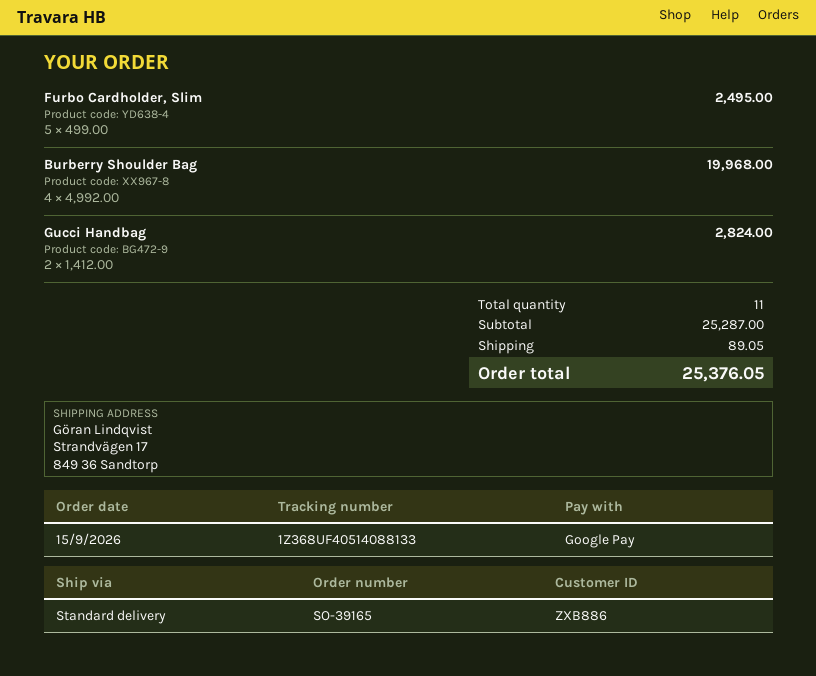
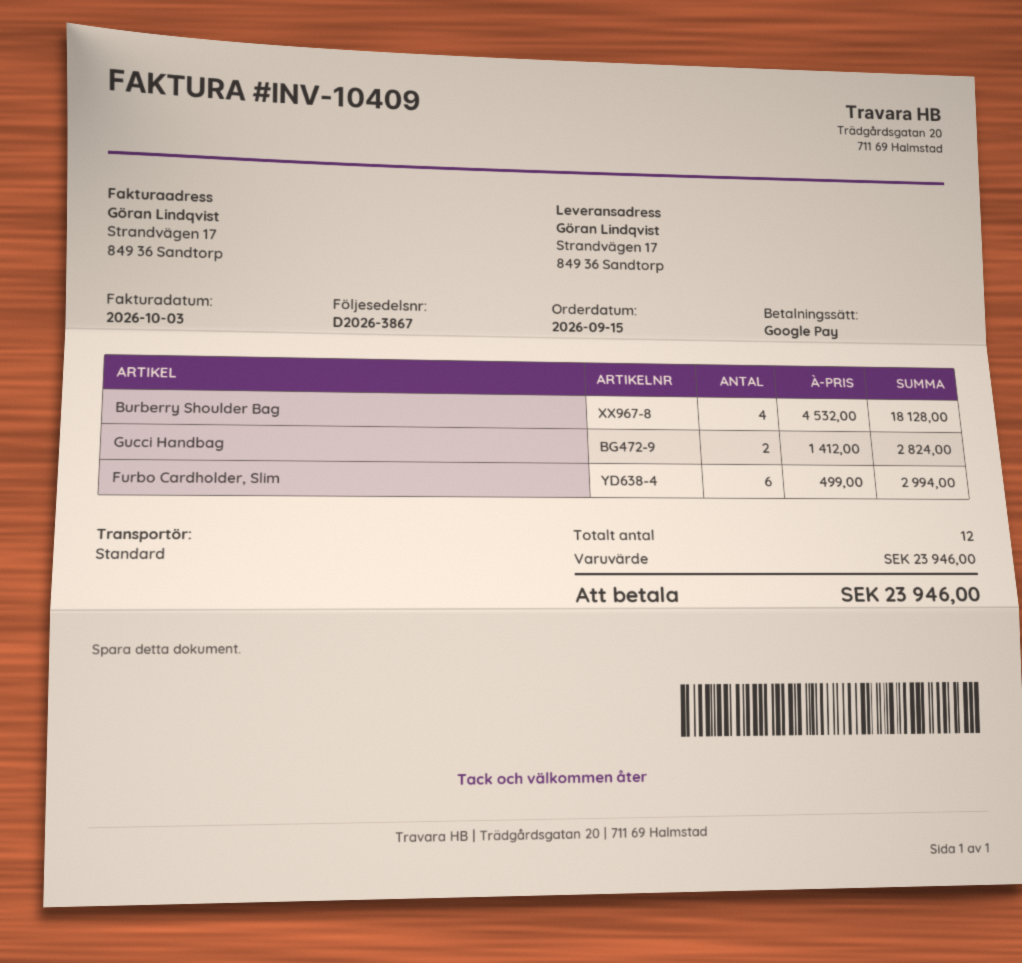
Furbo Cardholder, Slim: 5 x 499.00 = 2495.00 -> 6 x 499.00 = 2994.00
Burberry Shoulder Bag: 4 x 4992.00 = 19968.00 -> 4 x 4532.00 = 18128.00
total quantity: 11 -> 12
subtotal: 25287.00 -> 23946.00
shipping: 89.05 -> none
total: 25376.05 -> 23946.00

